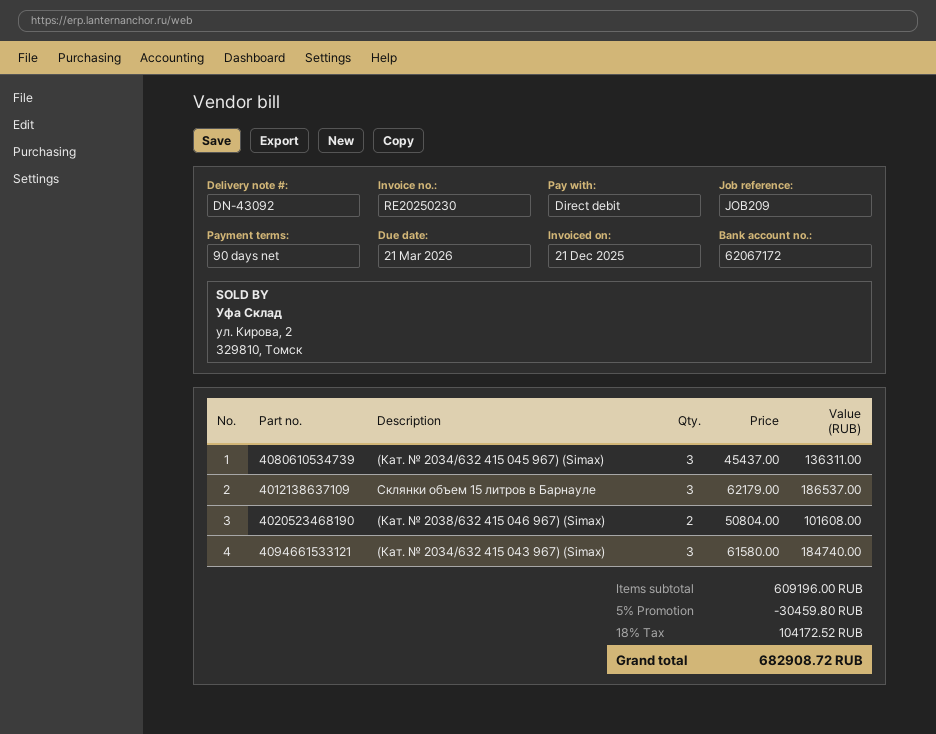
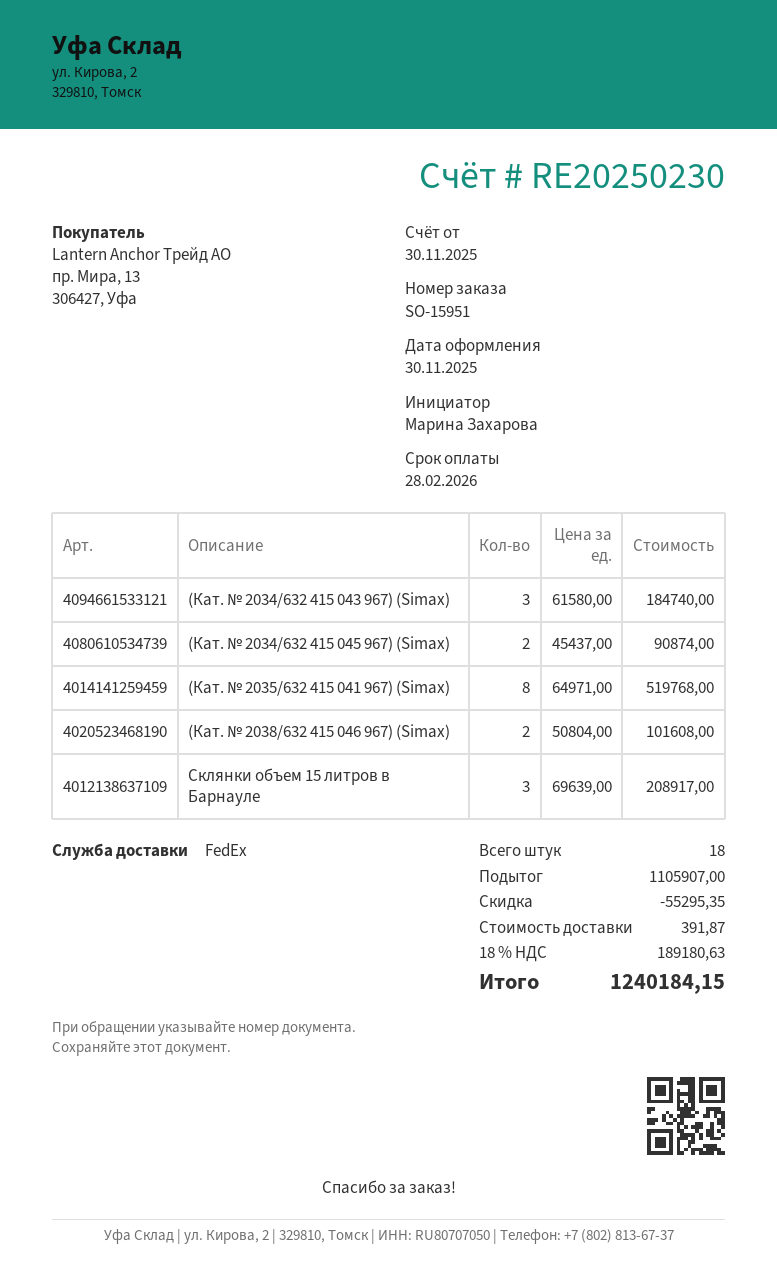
invoice date: 2025-12-21 -> 2025-11-30
due date: 2026-03-21 -> 2026-02-28
(Кат. № 2034/632 415 045 967) (Simax): 3 x 45437.00 = 136311.00 -> 2 x 45437.00 = 90874.00
Склянки объем 15 литров в Барнауле: 3 x 62179.00 = 186537.00 -> 3 x 69639.00 = 208917.00
(Кат. № 2035/632 415 041 967) (Simax): none -> 8 x 64971.00 = 519768.00
subtotal: 609196.00 -> 1105907.00
discount: 30459.80 -> 55295.35
shipping: none -> 391.87
tax: 18% = 104172.52 -> 18% = 189180.63
total: 682908.72 -> 1240184.15

